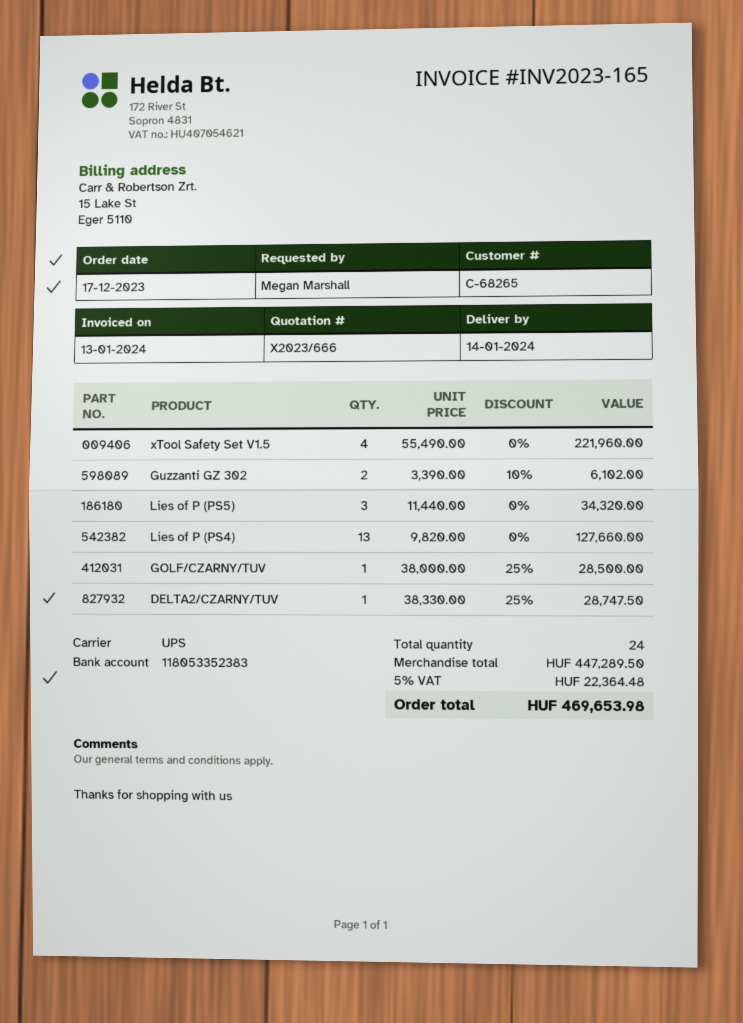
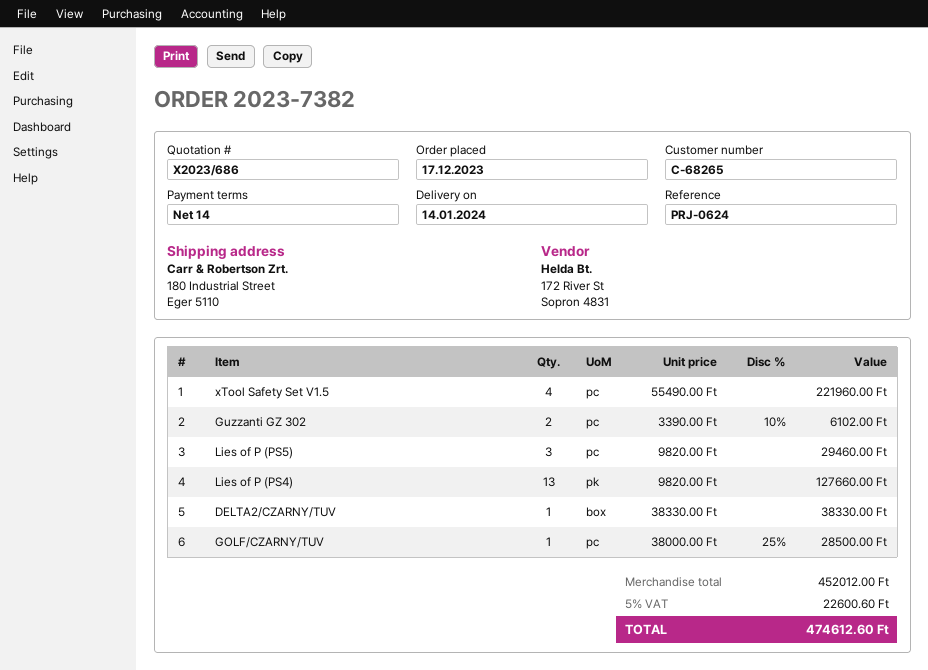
quote number: X2023/666 -> X2023/686
Lies of P (PS5): 3 x 11440.00 = 34320.00 -> 3 x 9820.00 = 29460.00
DELTA2/CZARNY/TUV: 1 x 38330.00 - 25% = 28747.50 -> 1 x 38330.00 = 38330.00
subtotal: 447289.50 -> 452012.00
tax: 5% = 22364.48 -> 5% = 22600.60
total: 469653.98 -> 474612.60

